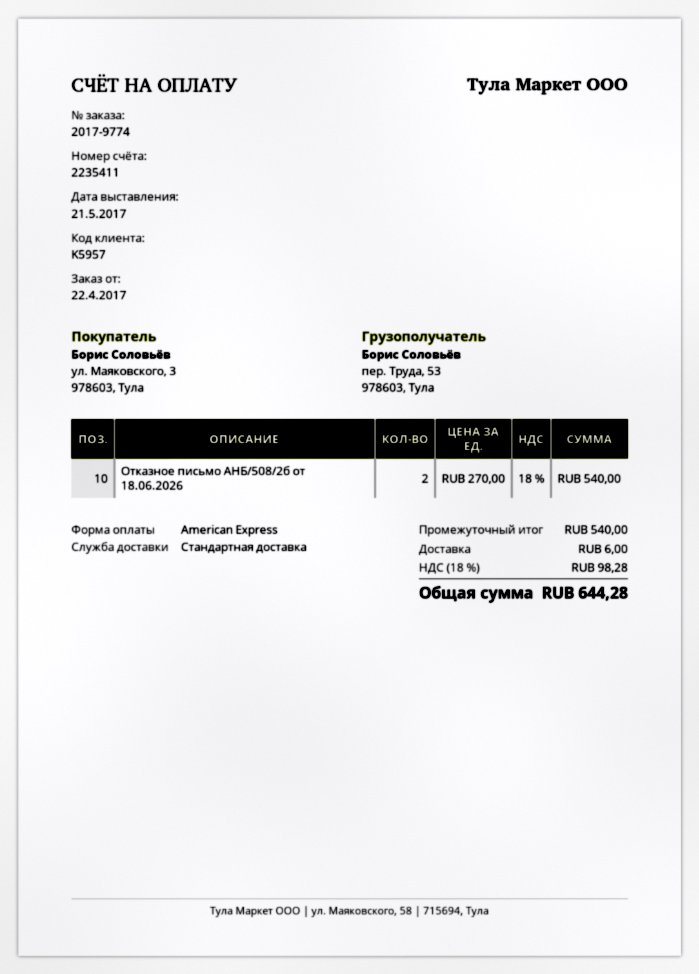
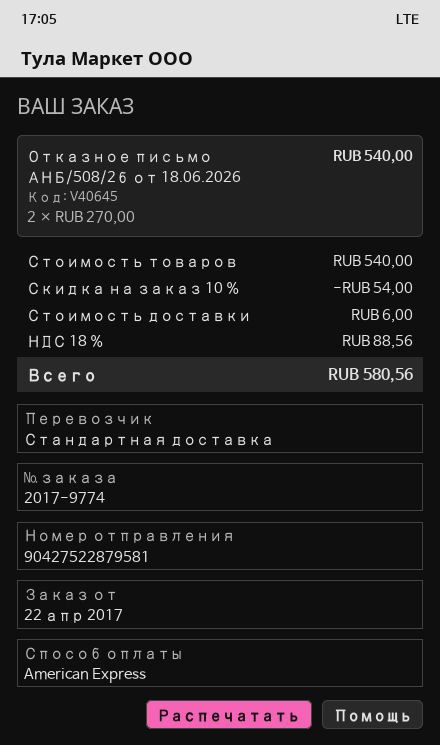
discount: none -> 10% = 54.00
tax: 18% = 98.28 -> 18% = 88.56
total: 644.28 -> 580.56

